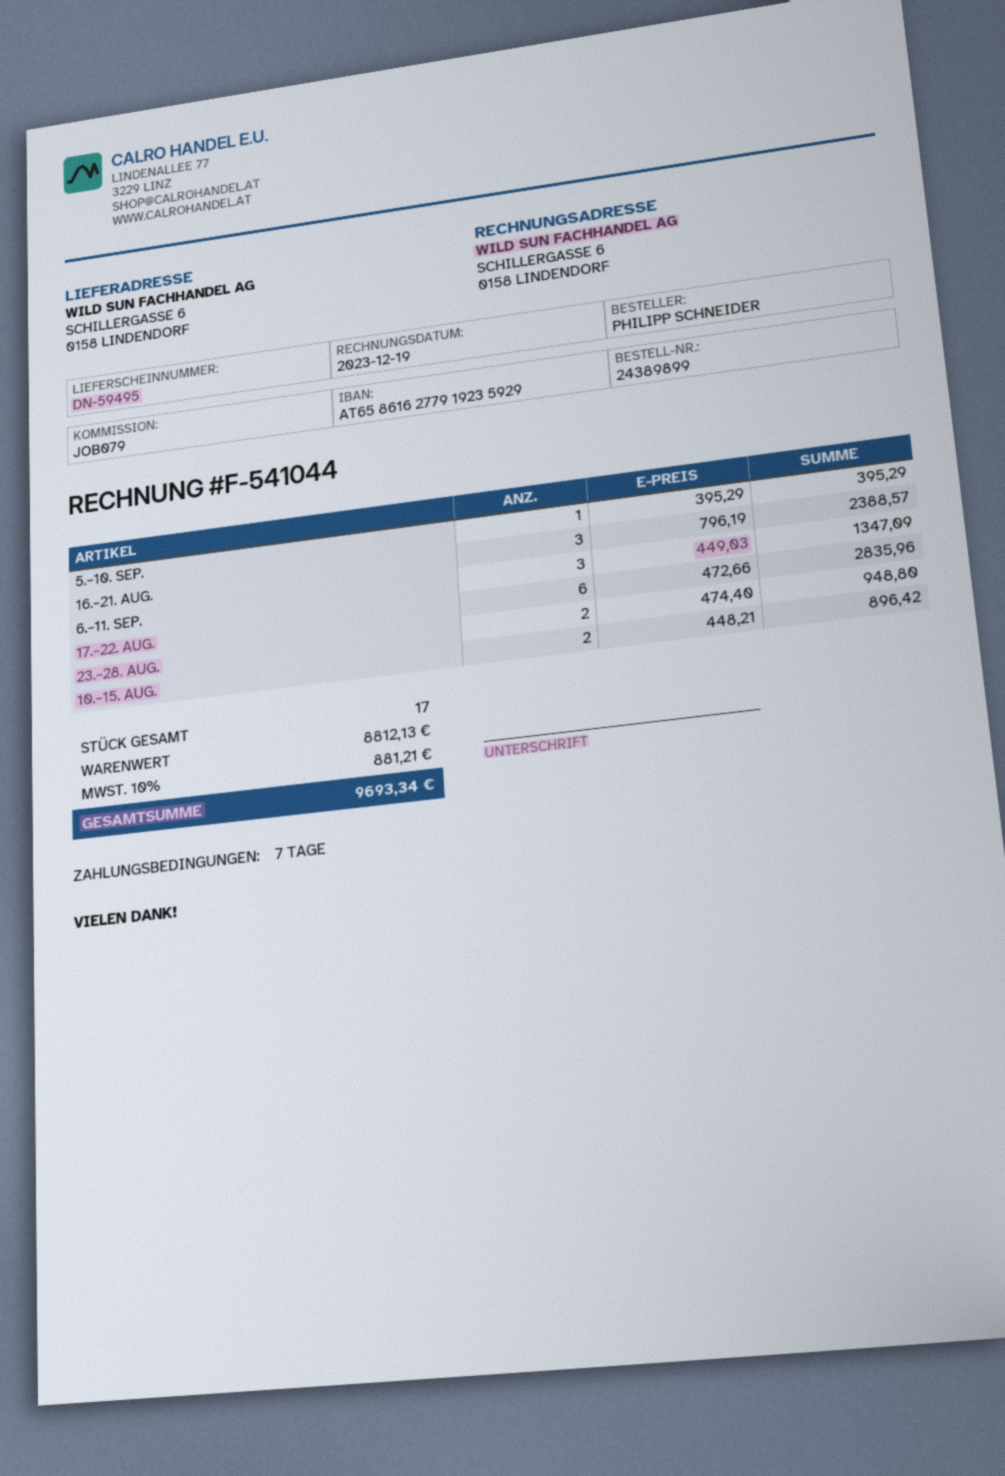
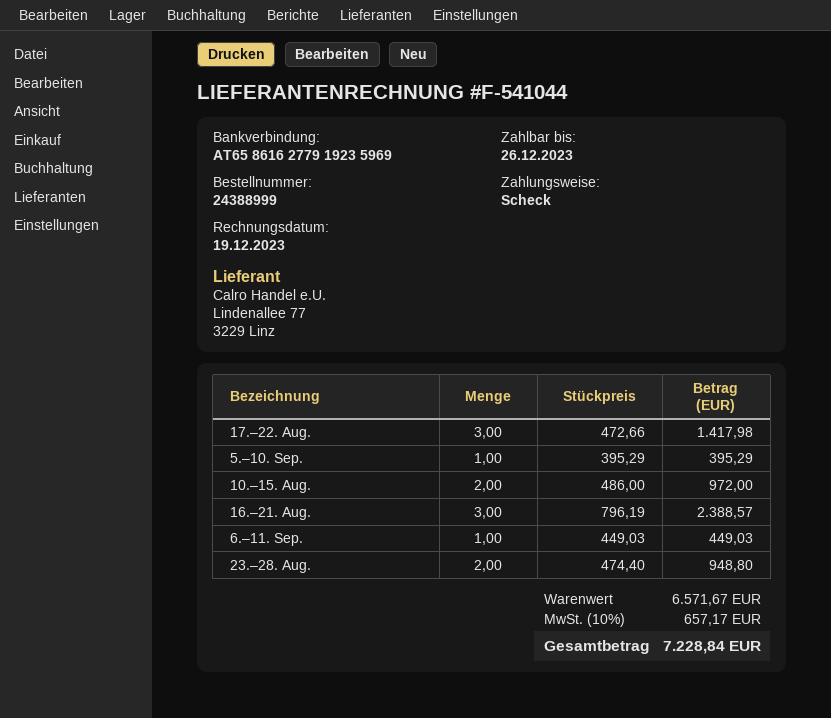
order number: 24389899 -> 24388999
bank account: AT658616277919235929 -> AT658616277919235969
6.–11. SEP.: 3 x 449.03 = 1347.09 -> 1 x 449.03 = 449.03
17.–22. AUG.: 6 x 472.66 = 2835.96 -> 3 x 472.66 = 1417.98
10.–15. AUG.: 2 x 448.21 = 896.42 -> 2 x 486.00 = 972.00
subtotal: 8812.13 -> 6571.67
tax: 10% = 881.21 -> 10% = 657.17
total: 9693.34 -> 7228.84

